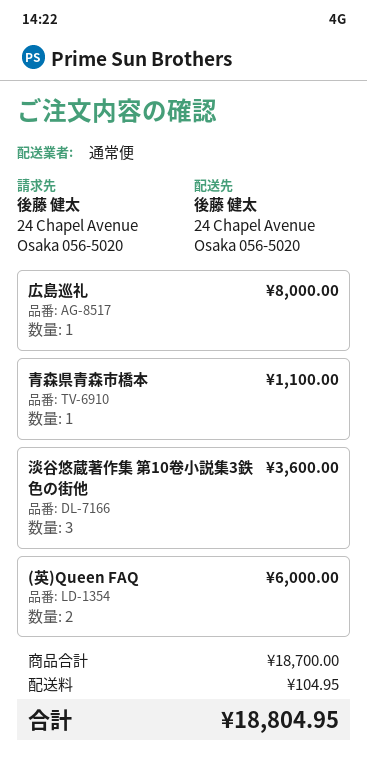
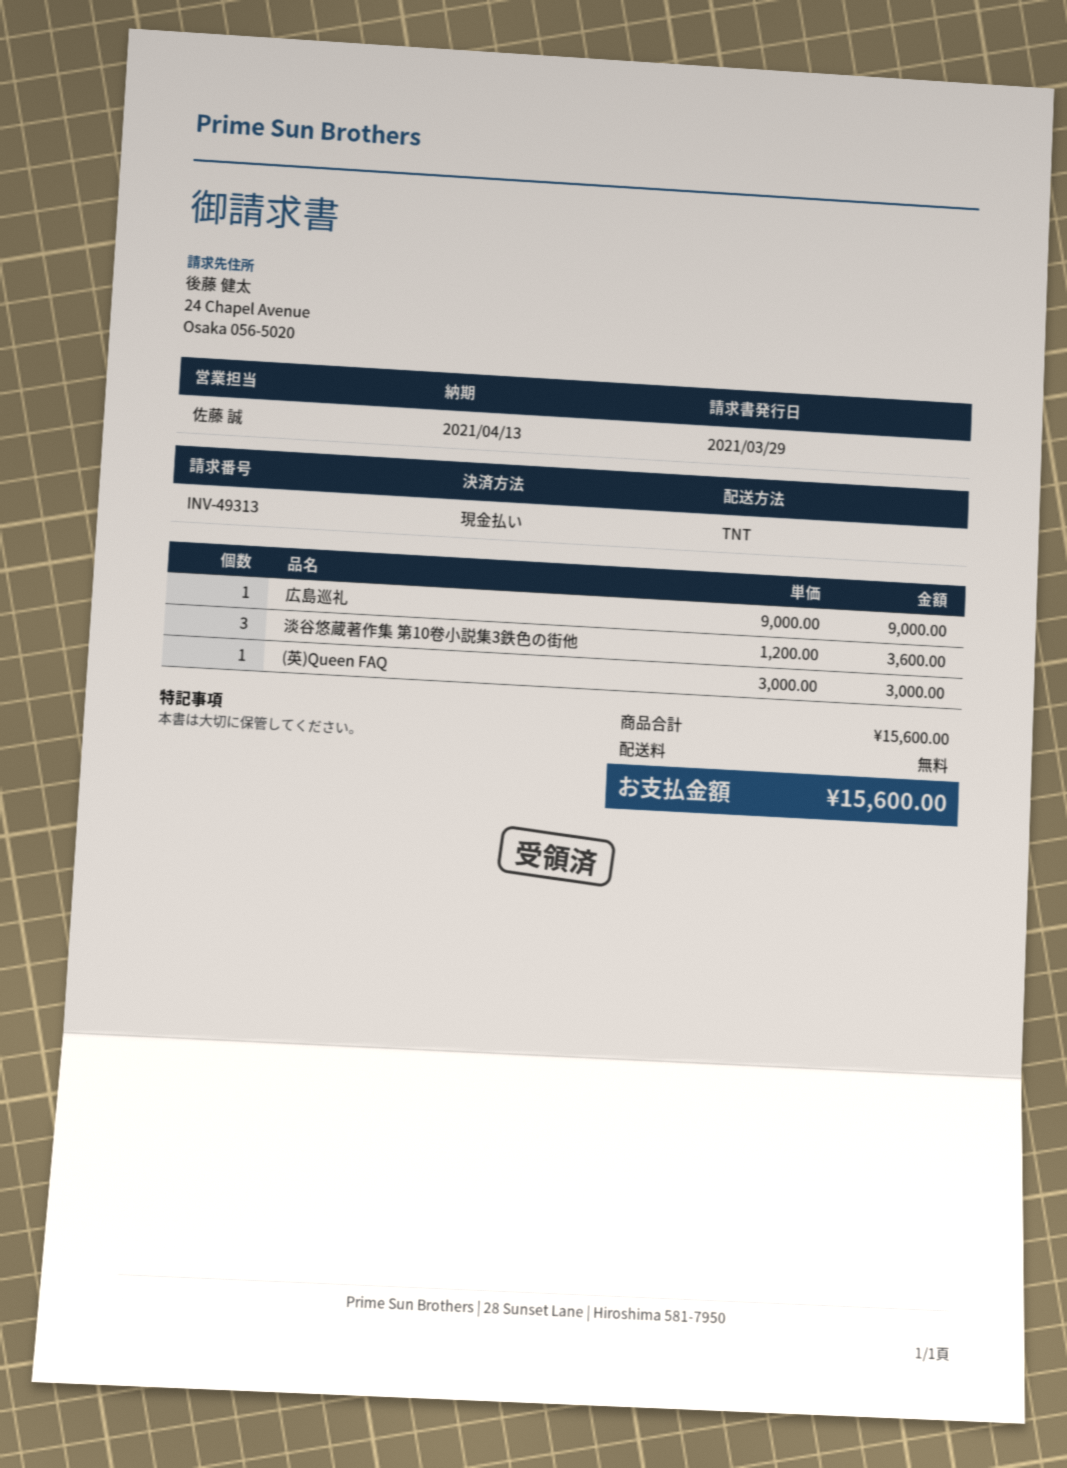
shipping method: standard -> TNT
広島巡礼: 1 for 8000.00 -> 1 for 9000.00
青森県青森市橋本: 1 for 1100.00 -> none
(英)Queen FAQ: 2 for 6000.00 -> 1 for 3000.00
subtotal: 18700.00 -> 15600.00
shipping: 104.95 -> 0.00
total: 18804.95 -> 15600.00

